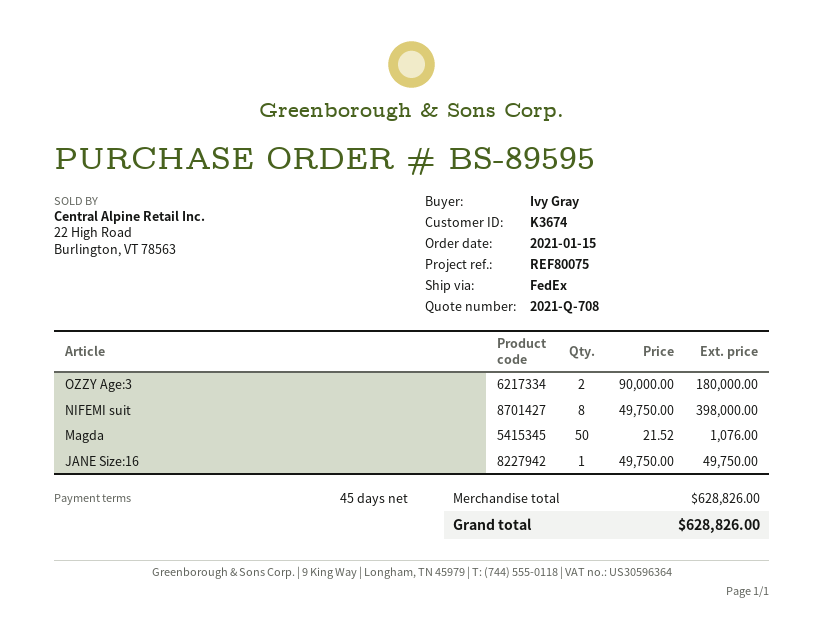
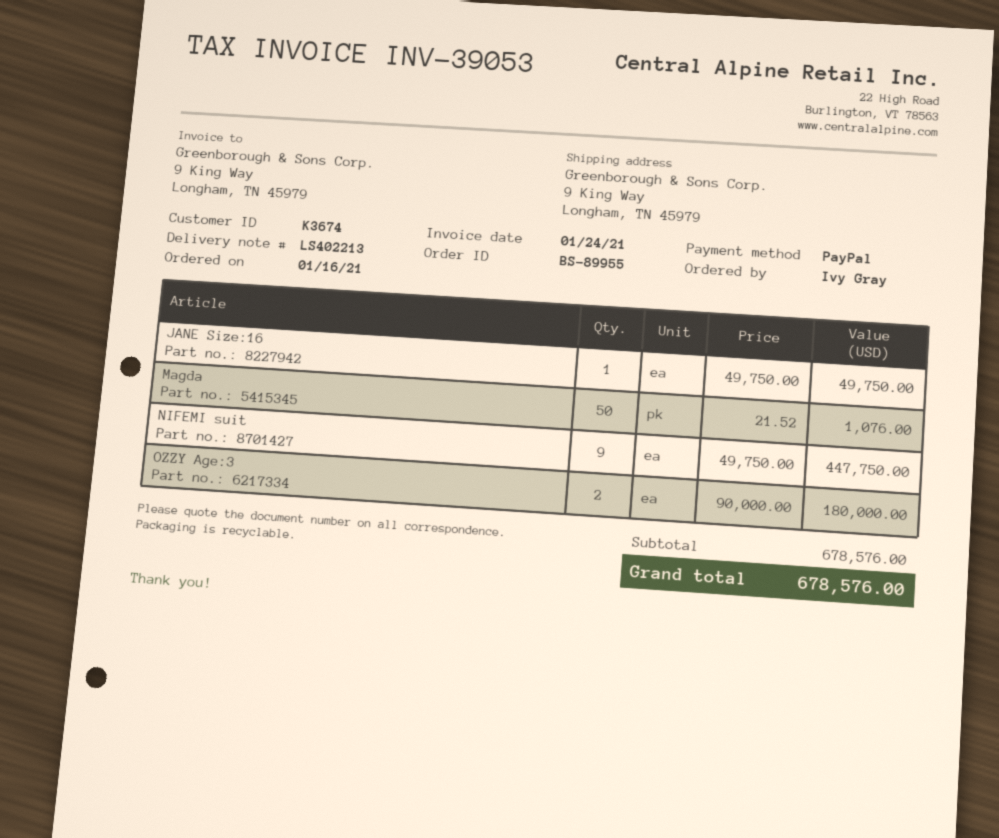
order number: BS-89595 -> BS-89955
order date: 2021-01-15 -> 2021-01-16
NIFEMI suit: 8 x 49750.00 = 398000.00 -> 9 x 49750.00 = 447750.00
subtotal: 628826.00 -> 678576.00
total: 628826.00 -> 678576.00

